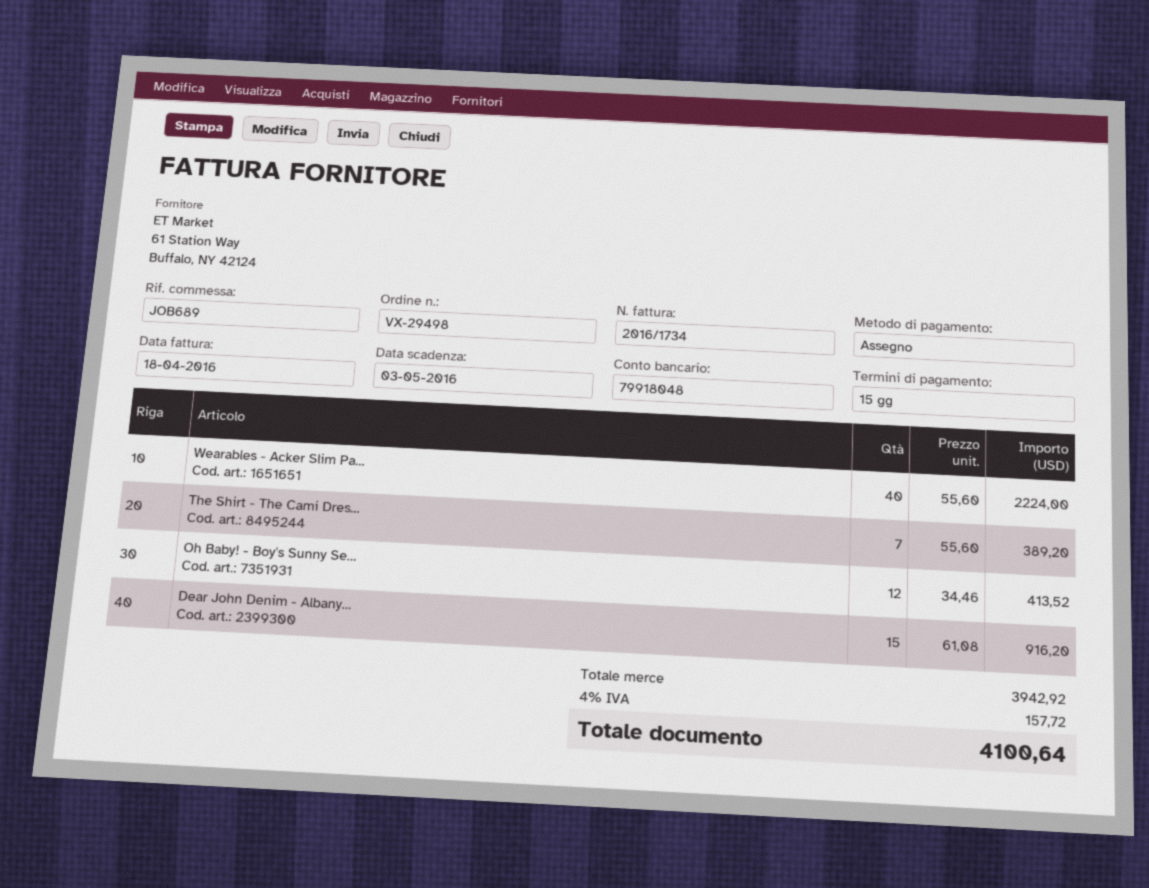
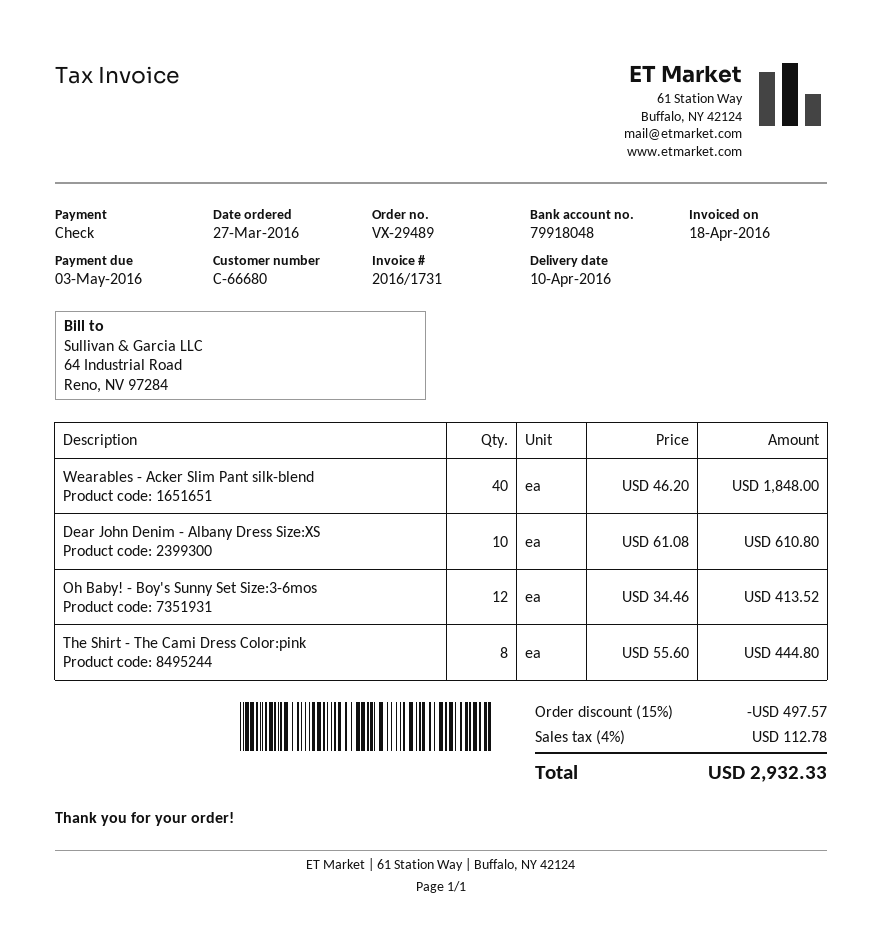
order number: VX-29498 -> VX-29489
invoice number: 2016/1734 -> 2016/1731
Wearables - Acker Slim Pa...: 40 x 55.60 = 2224.00 -> 40 x 46.20 = 1848.00
The Shirt - The Cami Dres...: 7 x 55.60 = 389.20 -> 8 x 55.60 = 444.80
Dear John Denim - Albany...: 15 x 61.08 = 916.20 -> 10 x 61.08 = 610.80
discount: none -> 15% = 497.57
tax: 4% = 157.72 -> 4% = 112.78
total: 4100.64 -> 2932.33

